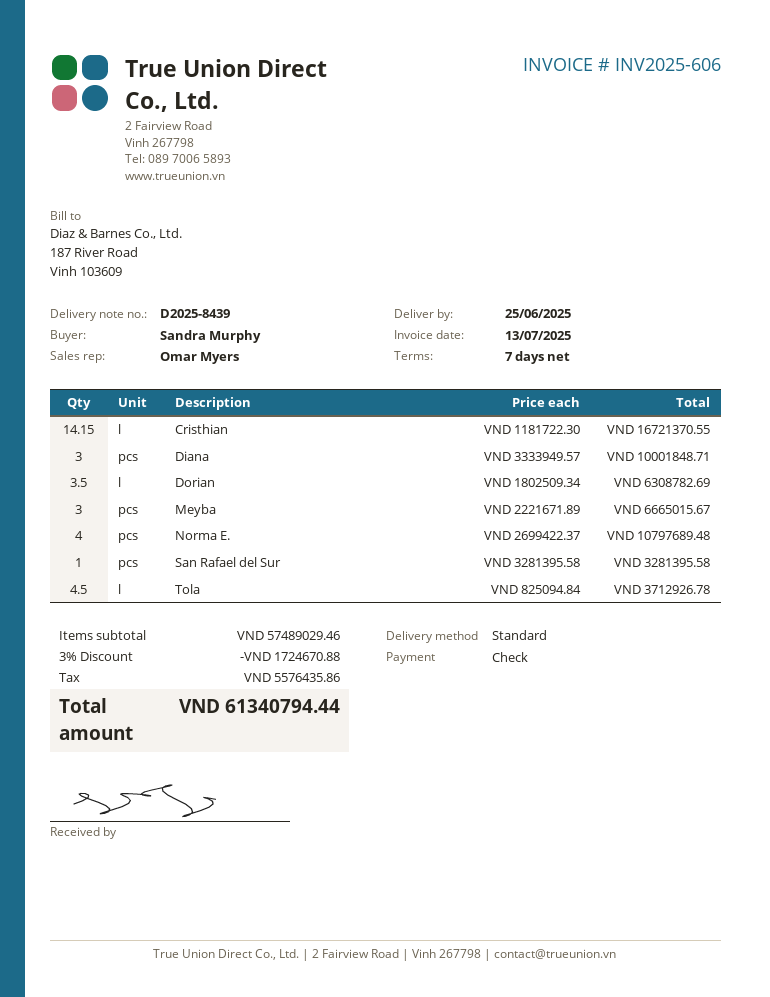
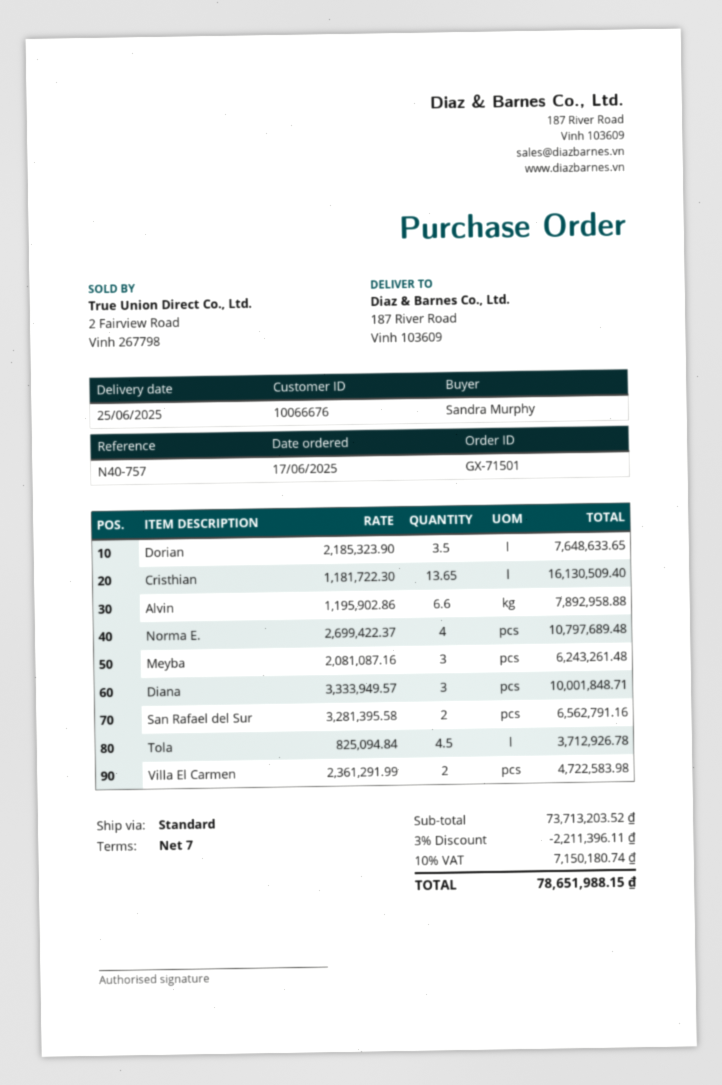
Cristhian: 14.15 x 1181722.30 = 16721370.55 -> 13.65 x 1181722.30 = 16130509.40
Dorian: 3.5 x 1802509.34 = 6308782.69 -> 3.5 x 2185323.90 = 7648633.65
Meyba: 3 x 2221671.89 = 6665015.67 -> 3 x 2081087.16 = 6243261.48
San Rafael del Sur: 1 x 3281395.58 = 3281395.58 -> 2 x 3281395.58 = 6562791.16
Alvin: none -> 6.6 x 1195902.86 = 7892958.88
Villa El Carmen: none -> 2 x 2361291.99 = 4722583.98
subtotal: 57489029.46 -> 73713203.52
discount: 3% = 1724670.88 -> 3% = 2211396.11
tax: 5576435.86 -> 7150180.74
total: 61340794.44 -> 78651988.15

